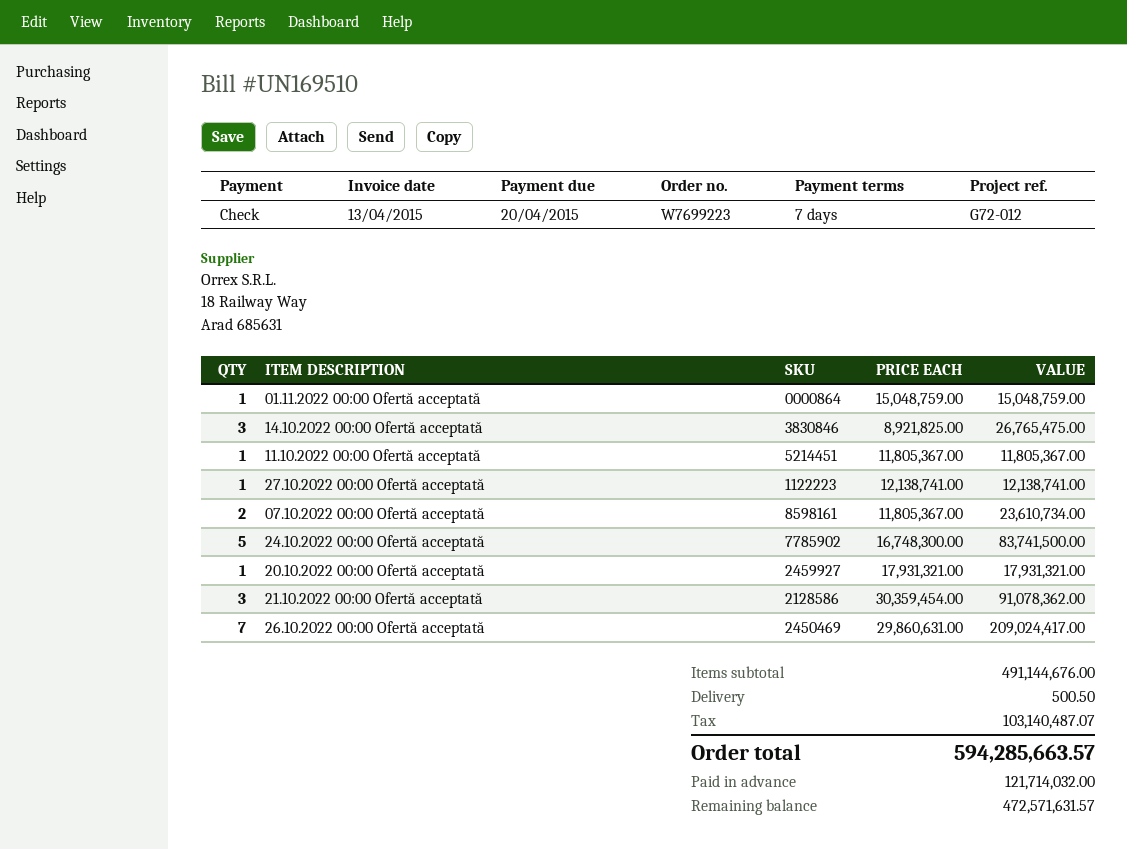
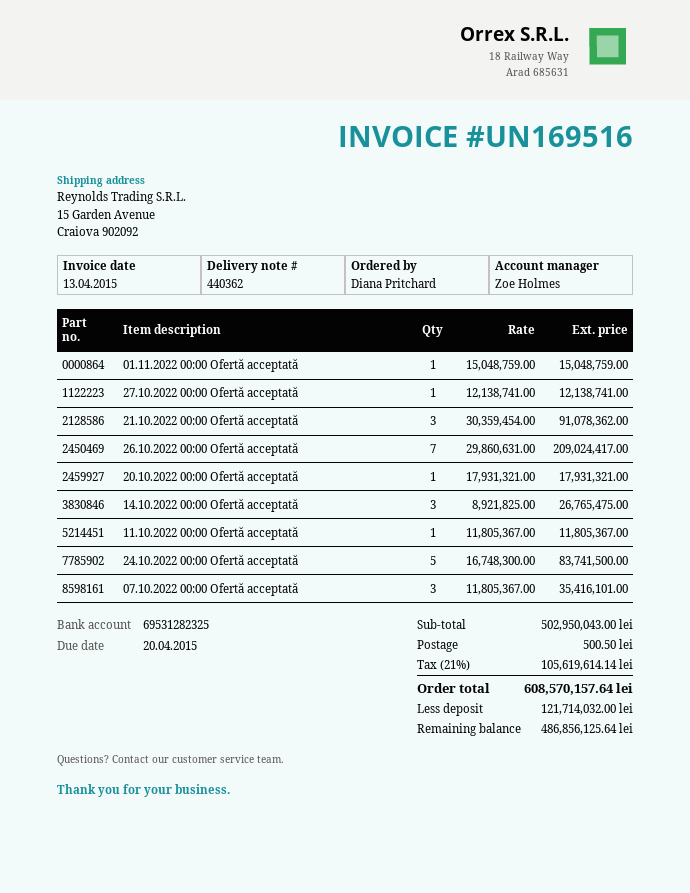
invoice number: UN169510 -> UN169516
07.10.2022 00:00 Ofertă acceptată: 2 x 11805367.00 = 23610734.00 -> 3 x 11805367.00 = 35416101.00
subtotal: 491144676.00 -> 502950043.00
tax: 103140487.07 -> 105619614.14
total: 594285663.57 -> 608570157.64
balance: 472571631.57 -> 486856125.64

